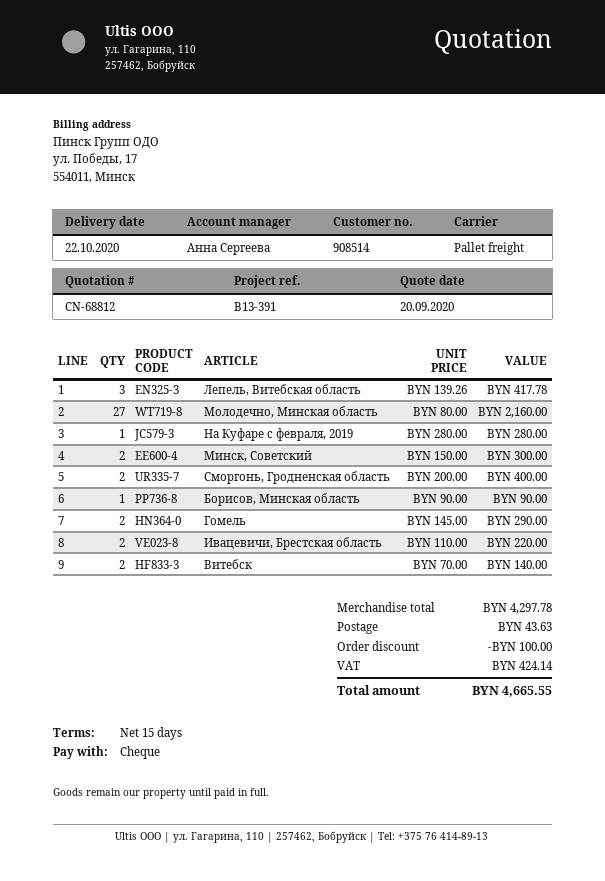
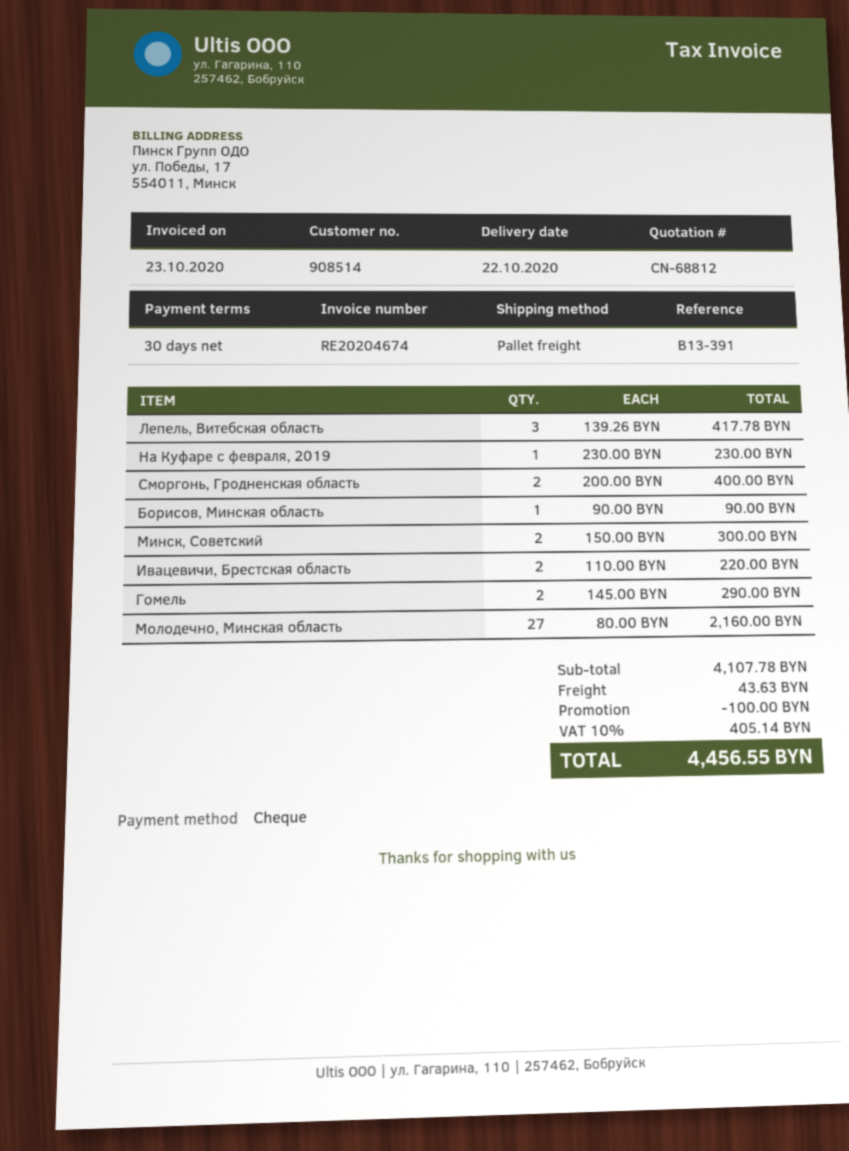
payment terms: 15 days -> 30 days
На Куфаре с февраля, 2019: 1 x 280.00 = 280.00 -> 1 x 230.00 = 230.00
Витебск: 2 x 70.00 = 140.00 -> none
subtotal: 4297.78 -> 4107.78
tax: 424.14 -> 405.14
total: 4665.55 -> 4456.55

